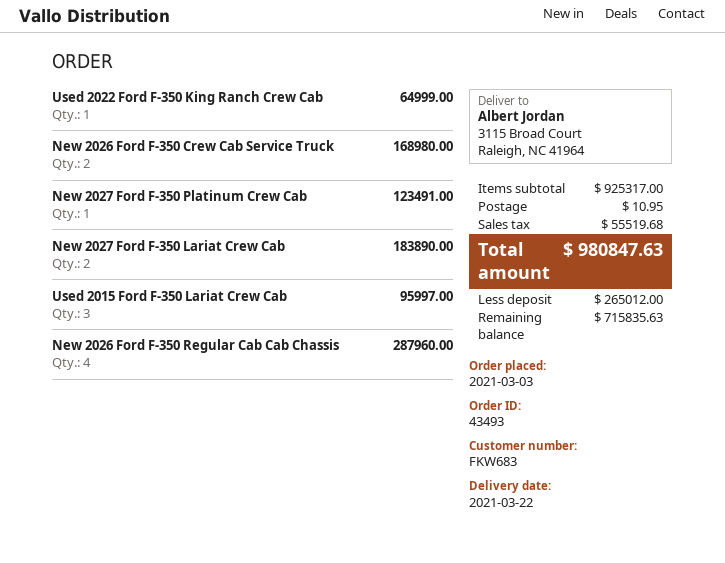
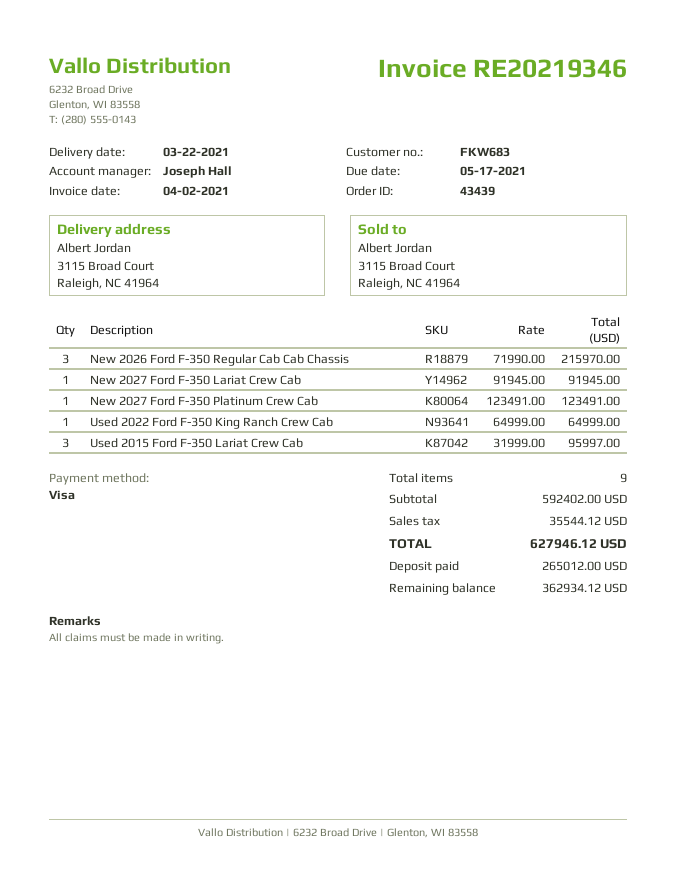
order number: 43493 -> 43439
New 2026 Ford F-350 Crew Cab Service Truck: 2 for 168980.00 -> none
New 2027 Ford F-350 Lariat Crew Cab: 2 for 183890.00 -> 1 for 91945.00
New 2026 Ford F-350 Regular Cab Cab Chassis: 4 for 287960.00 -> 3 for 215970.00
subtotal: 925317.00 -> 592402.00
shipping: 10.95 -> none
tax: 55519.68 -> 35544.12
total: 980847.63 -> 627946.12
balance: 715835.63 -> 362934.12

